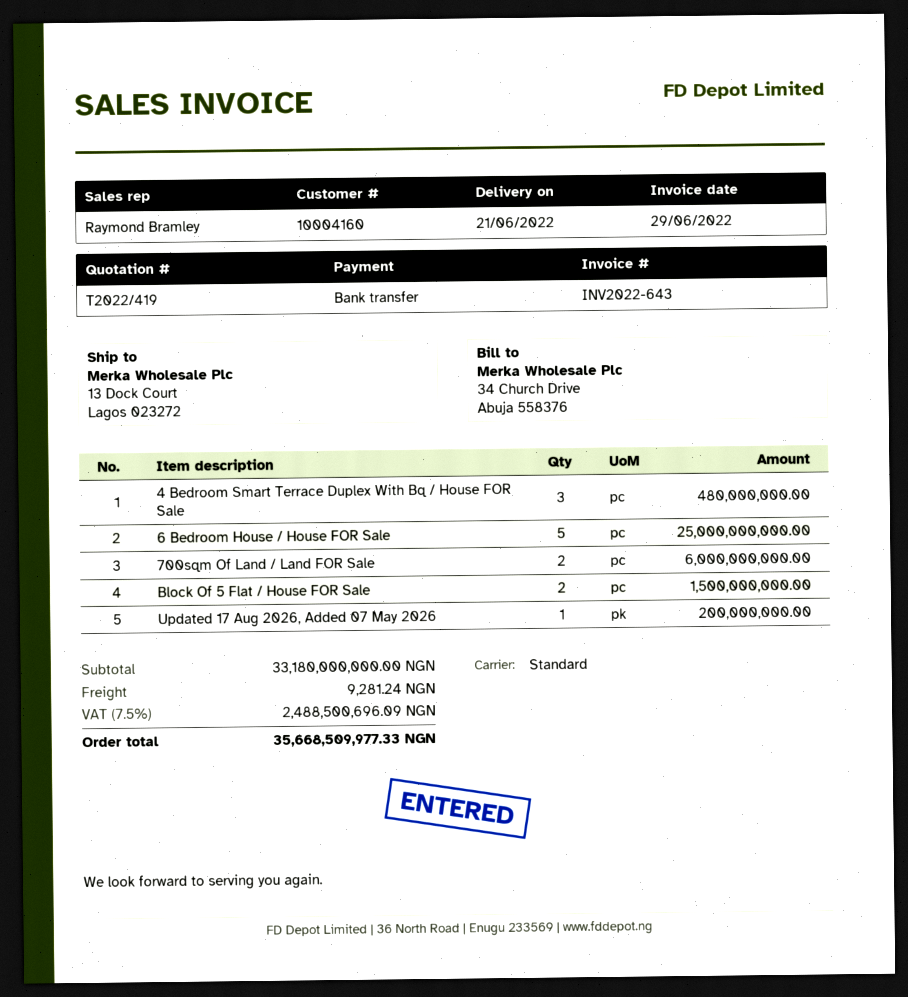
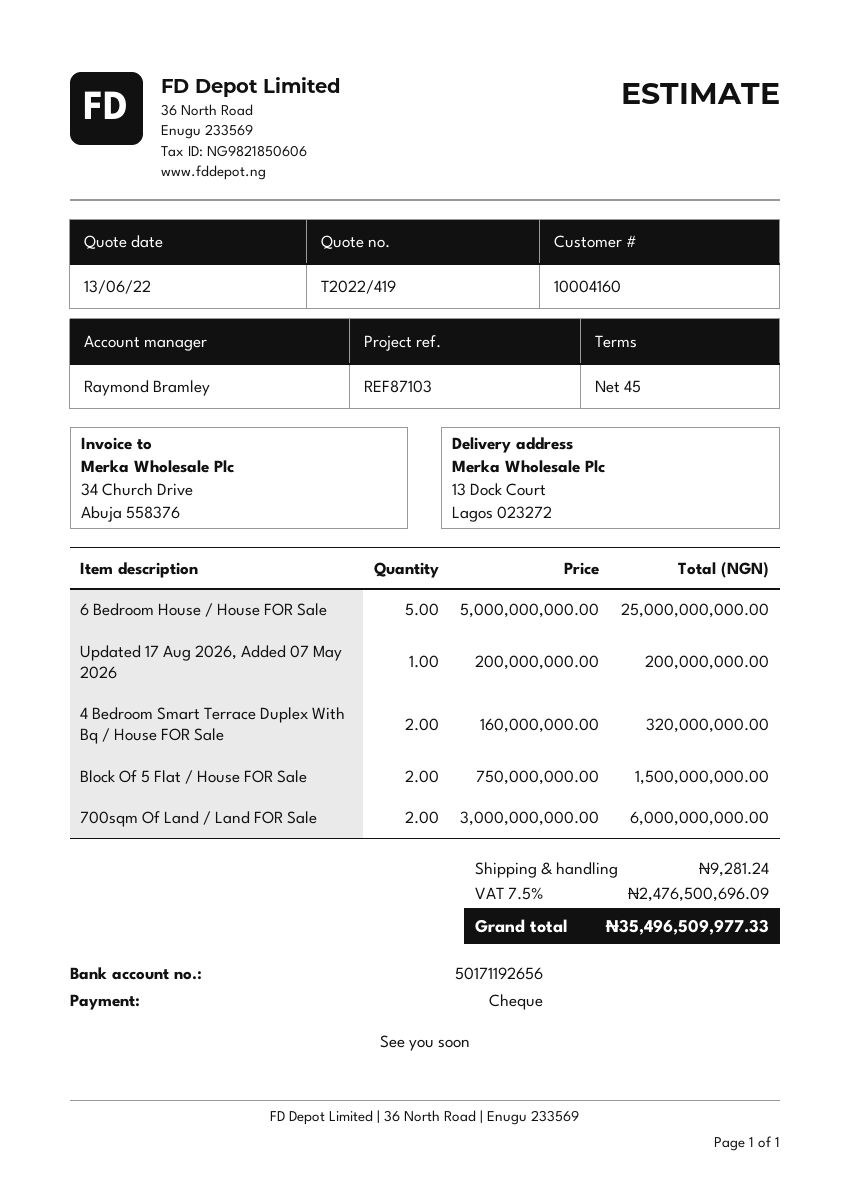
payment method: bank transfer -> cheque
4 Bedroom Smart Terrace Duplex With Bq / House FOR Sale: 3 for 480000000.00 -> 2 for 320000000.00
tax: 7.5% = 2488500696.09 -> 7.5% = 2476500696.09
total: 35668509977.33 -> 35496509977.33

